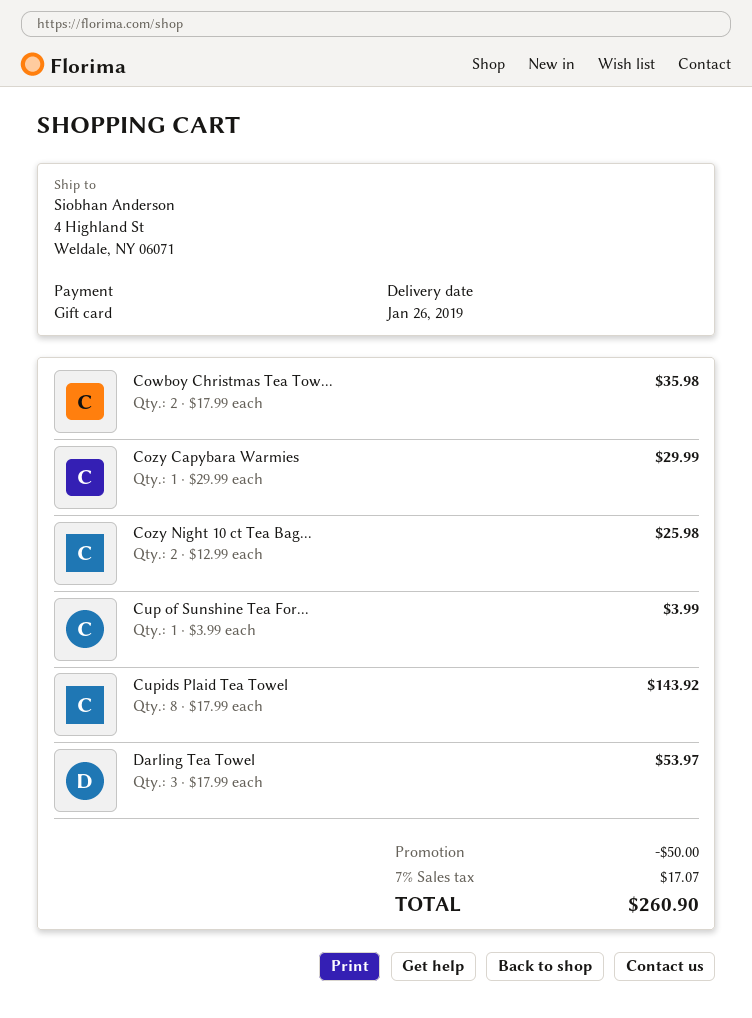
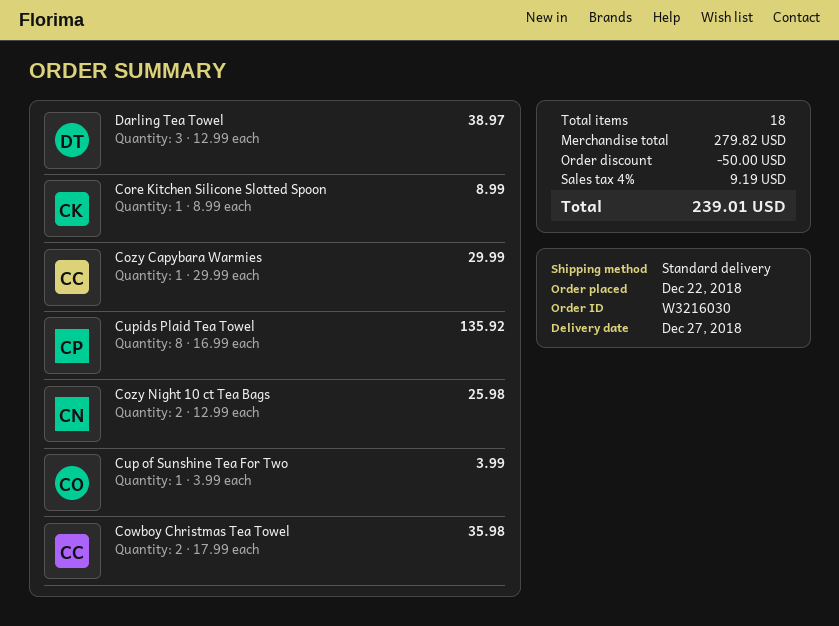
delivery date: 2019-01-26 -> 2018-12-27
Cupids Plaid Tea Towel: 8 x 17.99 = 143.92 -> 8 x 16.99 = 135.92
Darling Tea Towel: 3 x 17.99 = 53.97 -> 3 x 12.99 = 38.97
Core Kitchen Silicone Slotted Spoon: none -> 1 x 8.99 = 8.99
tax: 7% = 17.07 -> 4% = 9.19
total: 260.90 -> 239.01

